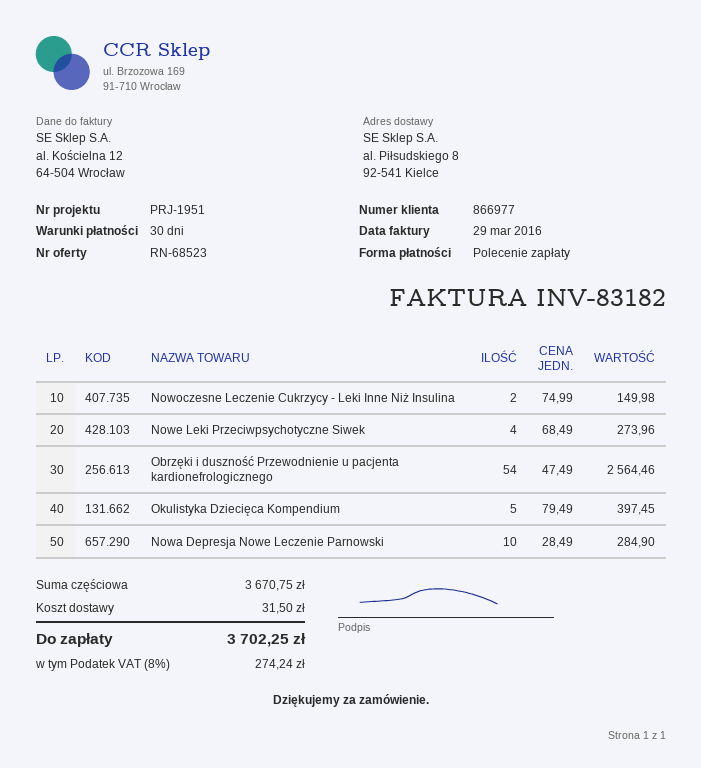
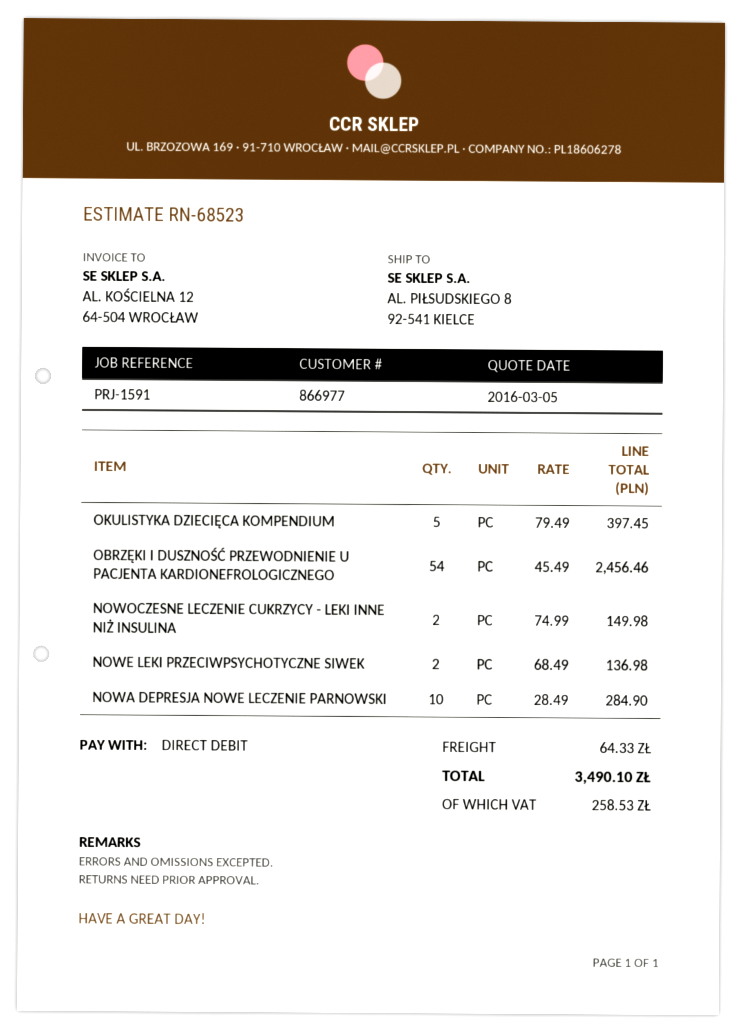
reference: PRJ-1951 -> PRJ-1591
Nowe Leki Przeciwpsychotyczne Siwek: 4 x 68.49 = 273.96 -> 2 x 68.49 = 136.98
Obrzęki i duszność Przewodnienie u pacjenta kardionefrologicznego: 54 x 47.49 = 2564.46 -> 54 x 45.49 = 2456.46
shipping: 31.50 -> 64.33
tax: 274.24 -> 258.53
total: 3702.25 -> 3490.10

